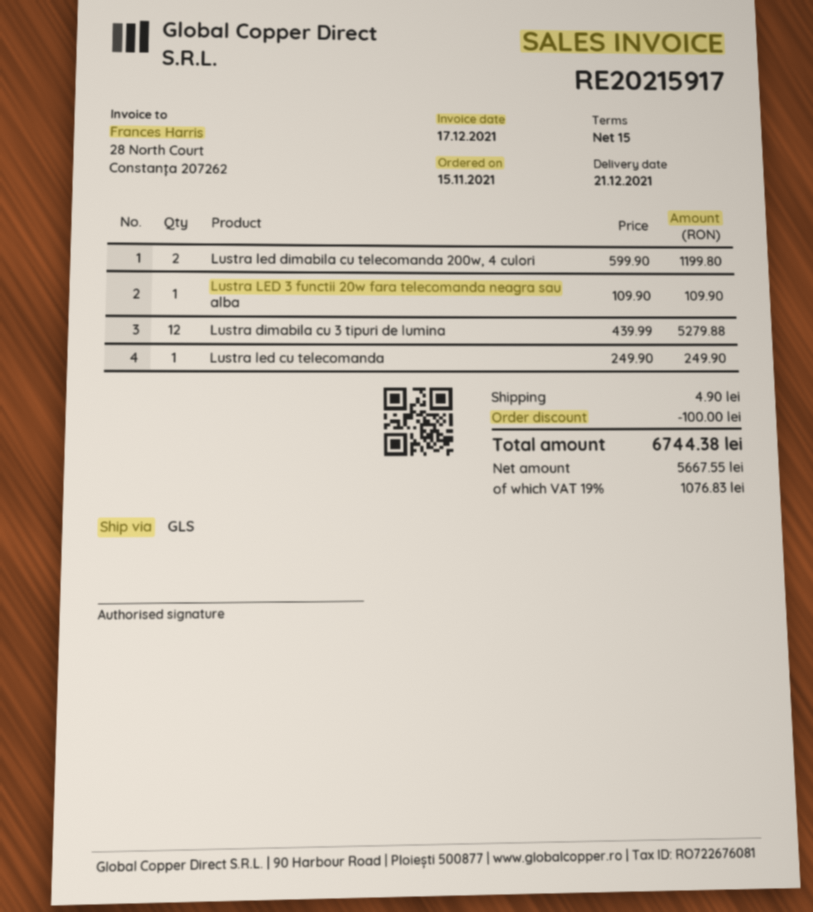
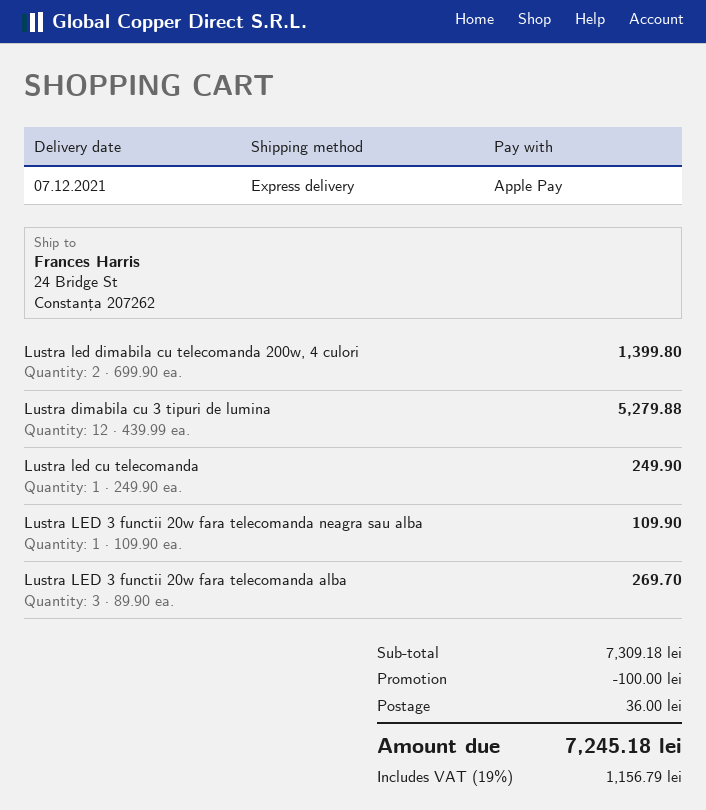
delivery date: 2021-12-21 -> 2021-12-07
shipping method: GLS -> express
Lustra led dimabila cu telecomanda 200w, 4 culori: 2 x 599.90 = 1199.80 -> 2 x 699.90 = 1399.80
Lustra LED 3 functii 20w fara telecomanda alba: none -> 3 x 89.90 = 269.70
shipping: 4.90 -> 36.00
tax: 19% = 1076.83 -> 19% = 1156.79
total: 6744.38 -> 7245.18

